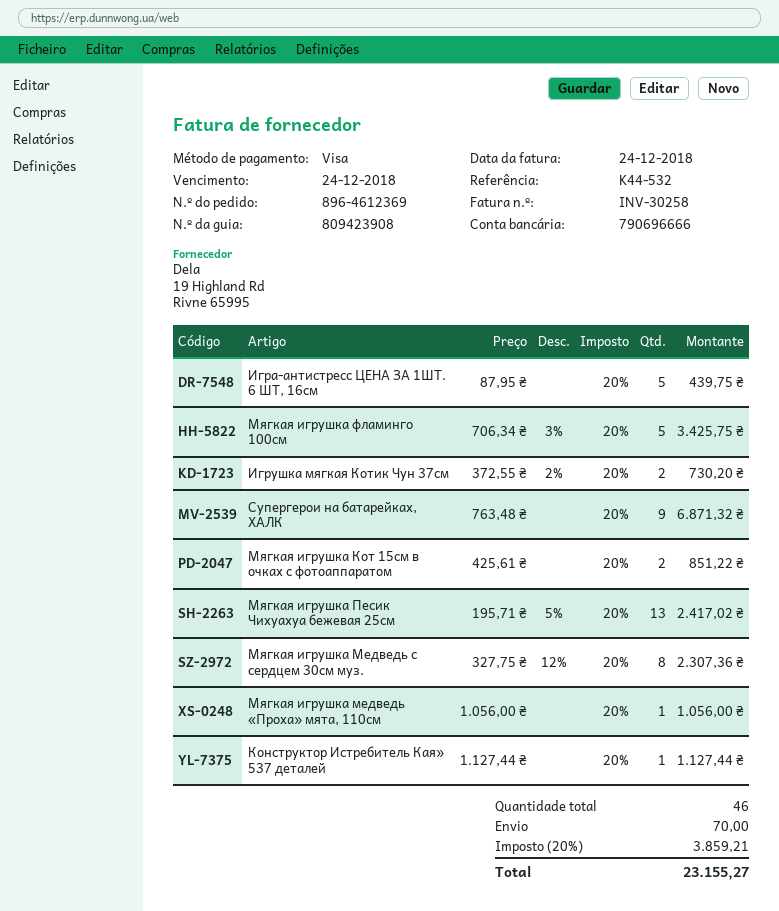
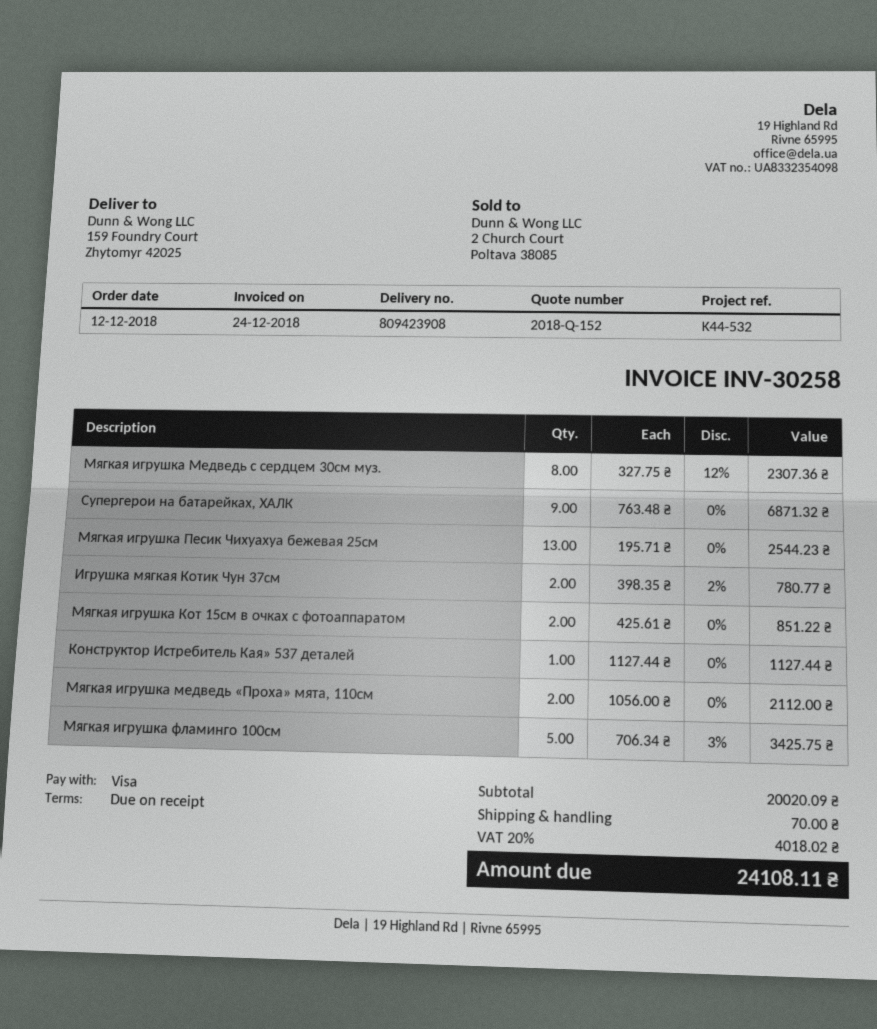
Игра-антистресс ЦЕНА ЗА 1ШТ. 6 ШТ, 16см: 5 x 87.95 = 439.75 -> none
Игрушка мягкая Котик Чун 37см: 2 x 372.55 - 2% = 730.20 -> 2 x 398.35 - 2% = 780.77
Мягкая игрушка Песик Чихуахуа бежевая 25см: 13 x 195.71 - 5% = 2417.02 -> 13 x 195.71 = 2544.23
Мягкая игрушка медведь «Проха» мята, 110см: 1 x 1056.00 = 1056.00 -> 2 x 1056.00 = 2112.00
tax: 20% = 3859.21 -> 20% = 4018.02
total: 23155.27 -> 24108.11

